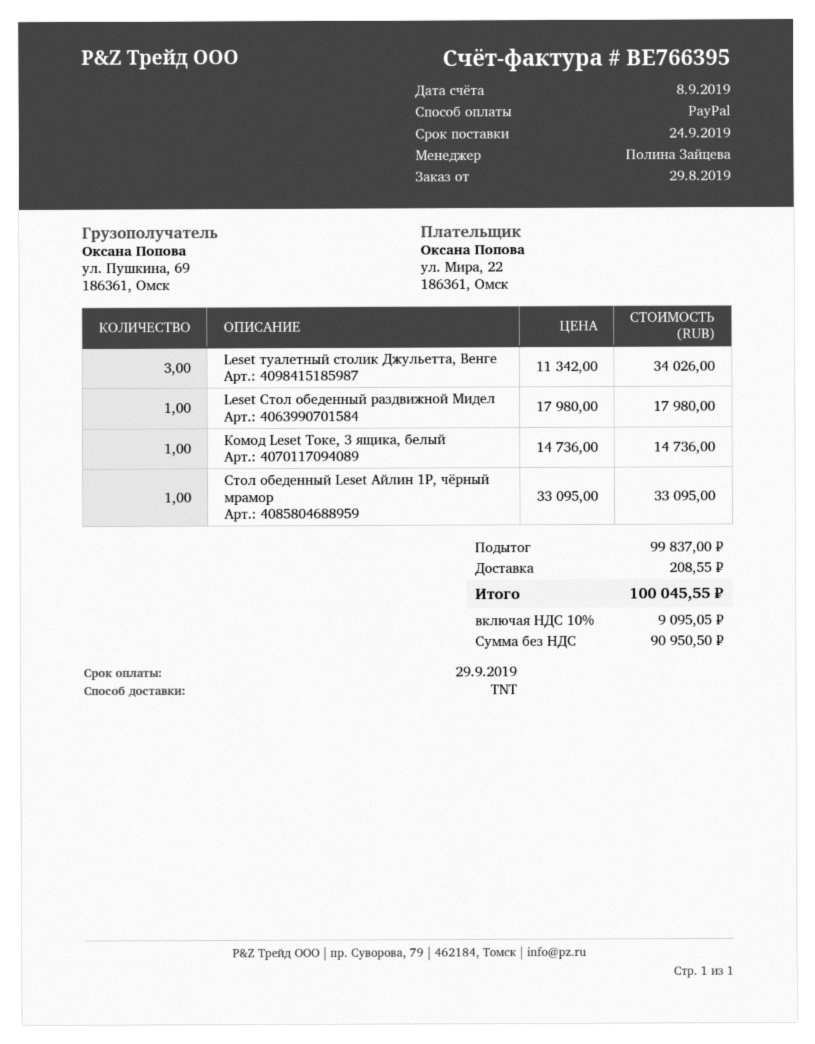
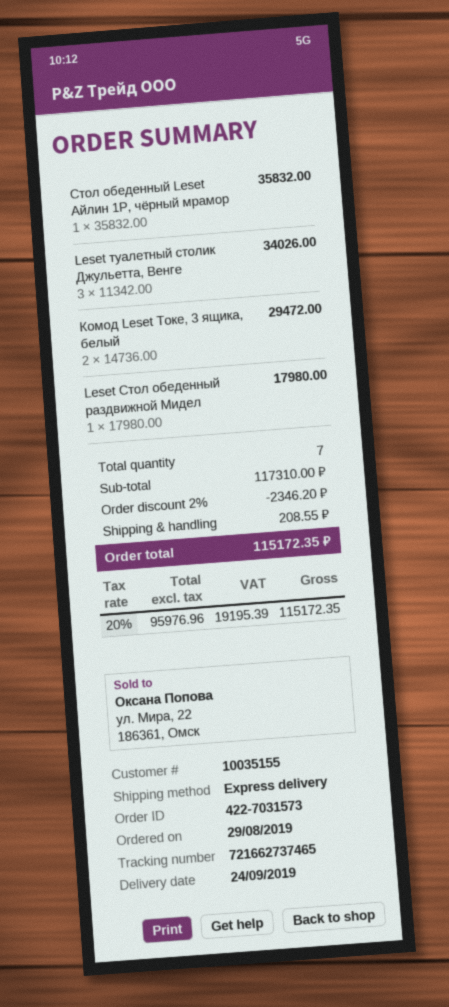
shipping method: TNT -> express
Комод Leset Токе, 3 ящика, белый: 1 x 14736.00 = 14736.00 -> 2 x 14736.00 = 29472.00
Стол обеденный Leset Айлин 1Р, чёрный мрамор: 1 x 33095.00 = 33095.00 -> 1 x 35832.00 = 35832.00
subtotal: 99837.00 -> 117310.00
discount: none -> 2% = 2346.20
net: 90950.50 -> 95976.96
tax: 10% = 9095.05 -> 20% = 19195.39
total: 100045.55 -> 115172.35

